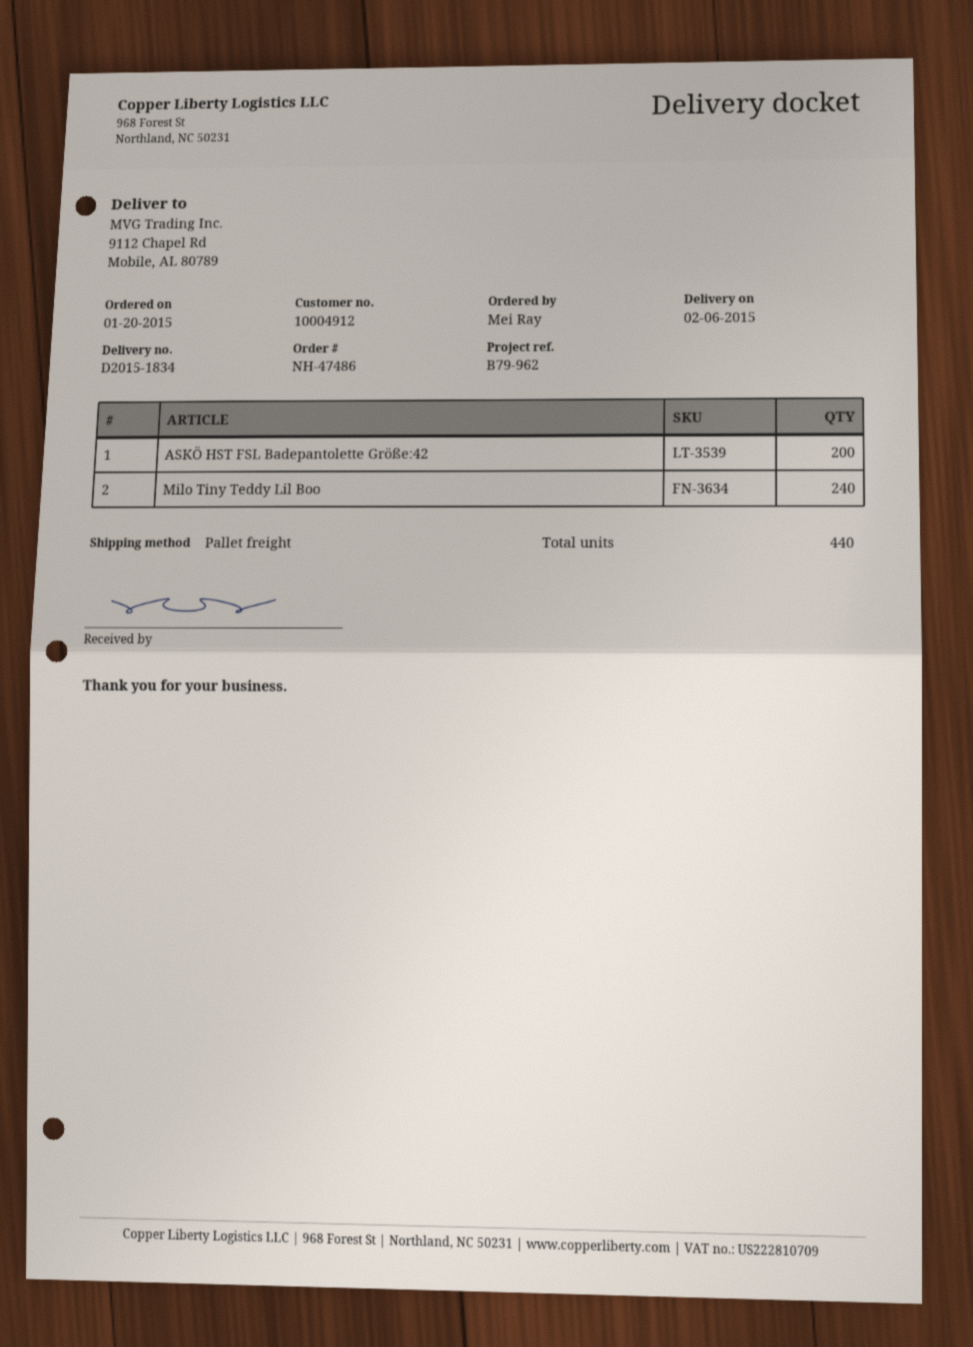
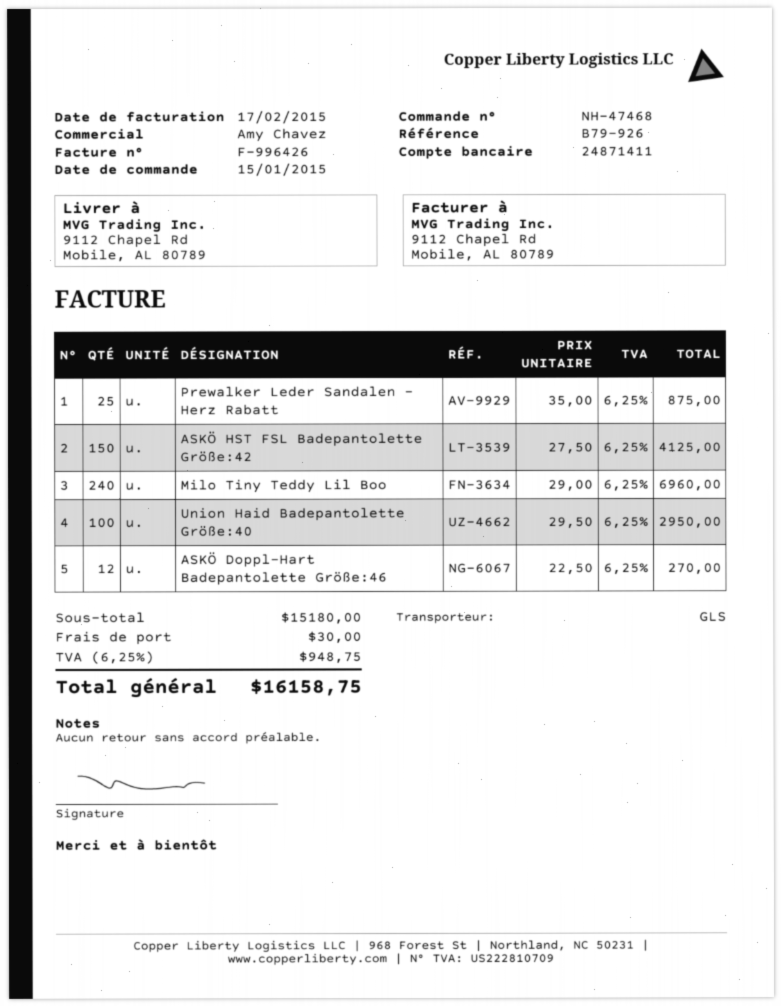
order number: NH-47486 -> NH-47468
order date: 2015-01-20 -> 2015-01-15
reference: B79-962 -> B79-926
shipping method: pallet freight -> GLS
ASKÖ HST FSL Badepantolette Größe:42: 200 -> 150
Prewalker Leder Sandalen - Herz Rabatt: none -> 25
Union Haid Badepantolette Größe:40: none -> 100
ASKÖ Doppl-Hart Badepantolette Größe:46: none -> 12

